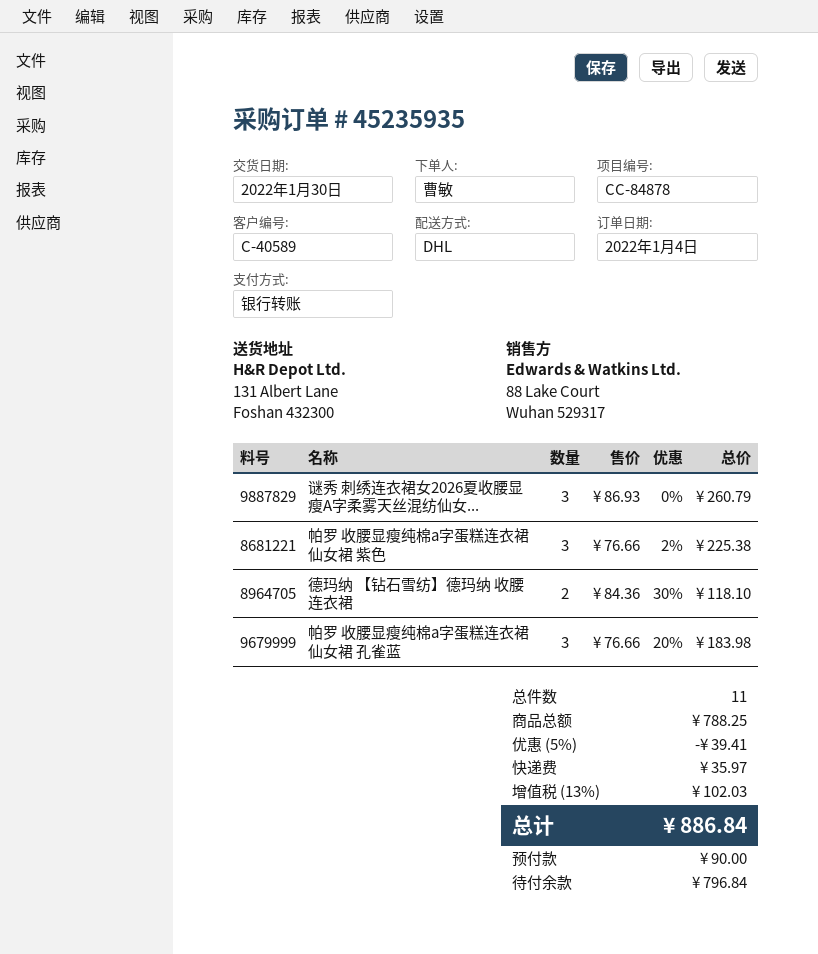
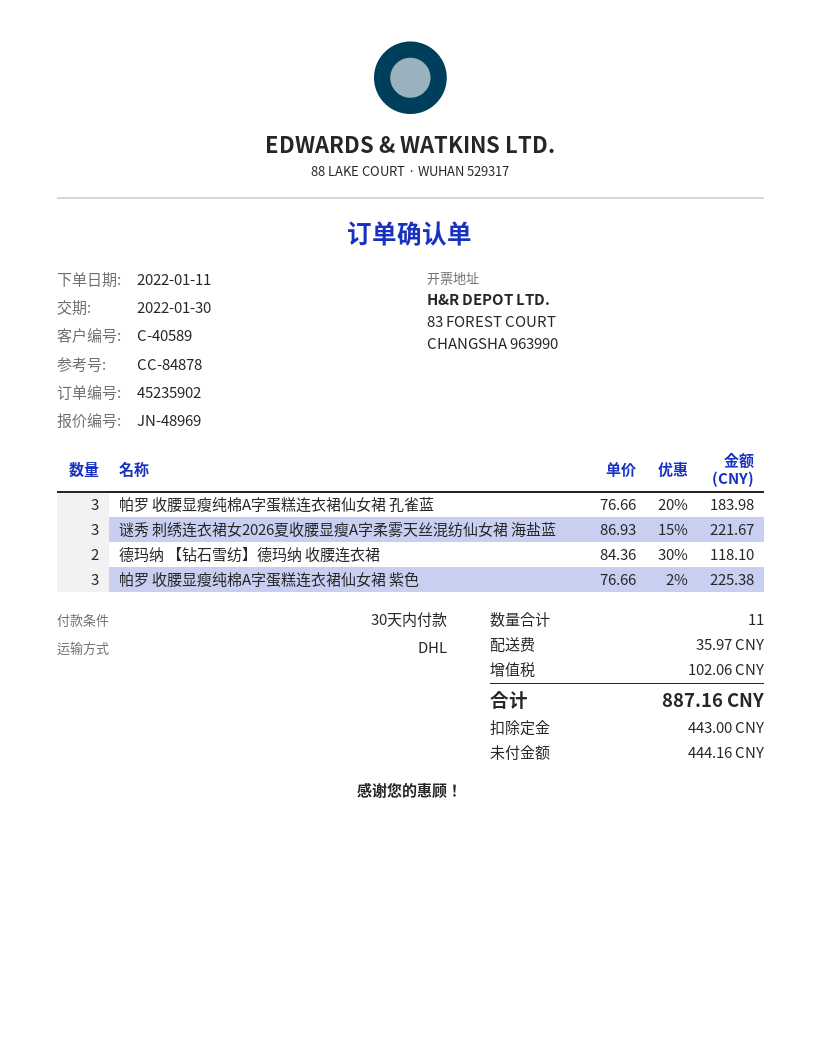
order number: 45235935 -> 45235902
order date: 2022-01-04 -> 2022-01-11
谜秀 刺绣连衣裙女2026夏收腰显瘦A字柔雾天丝混纺仙女...: 3 x 86.93 = 260.79 -> 3 x 86.93 - 15% = 221.67
discount: 5% = 39.41 -> none
tax: 102.03 -> 102.06
total: 886.84 -> 887.16
deposit: 90.00 -> 443.00
balance: 796.84 -> 444.16

